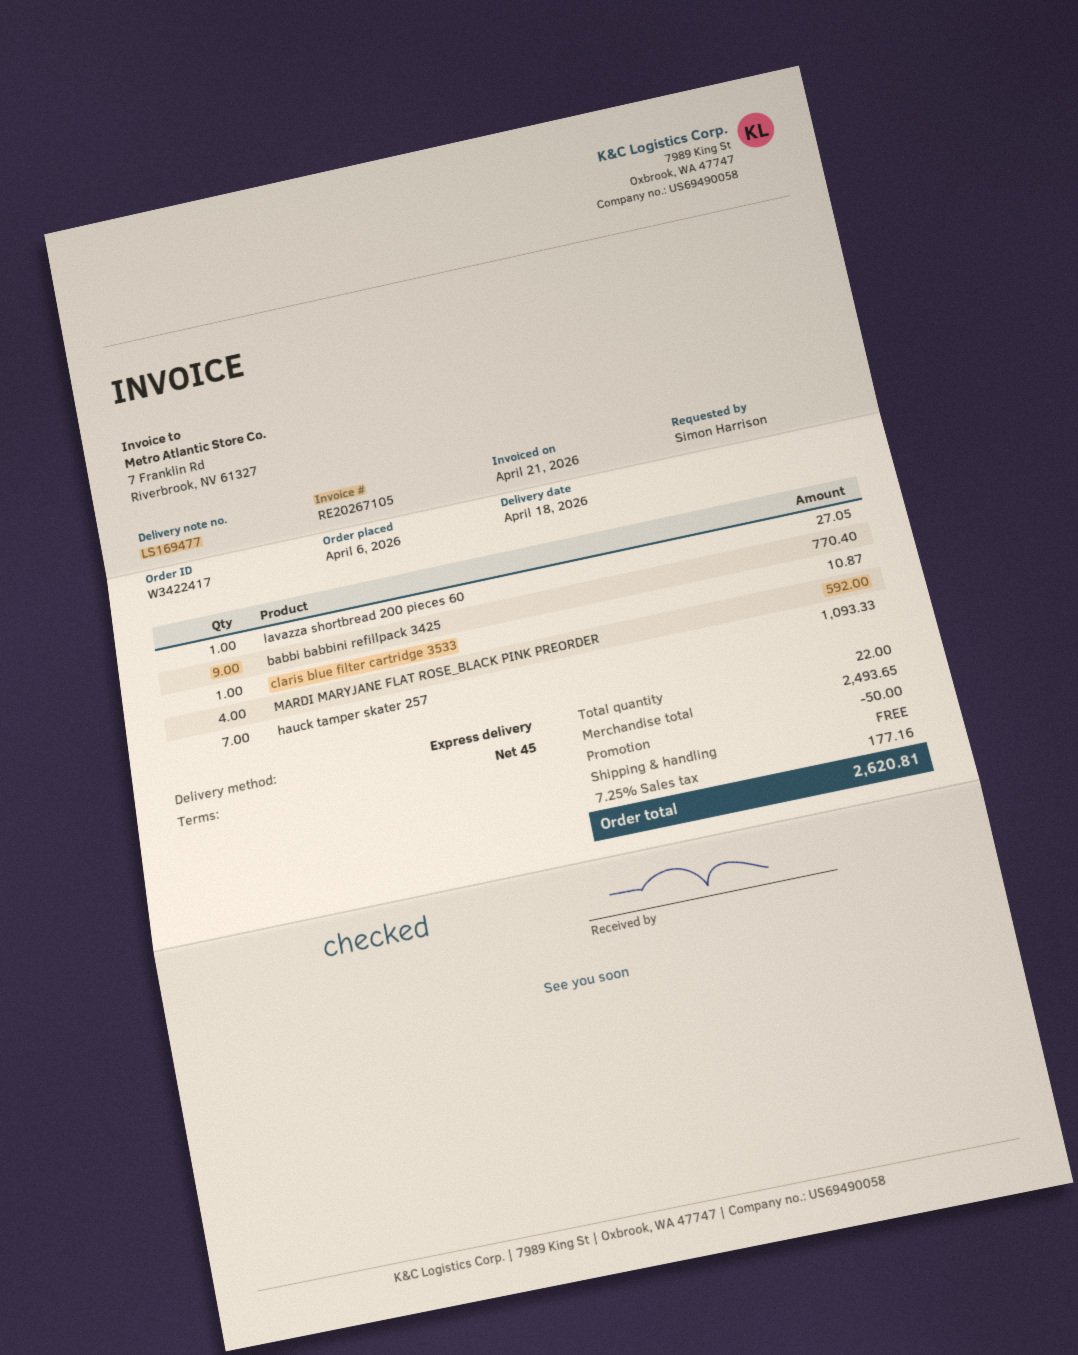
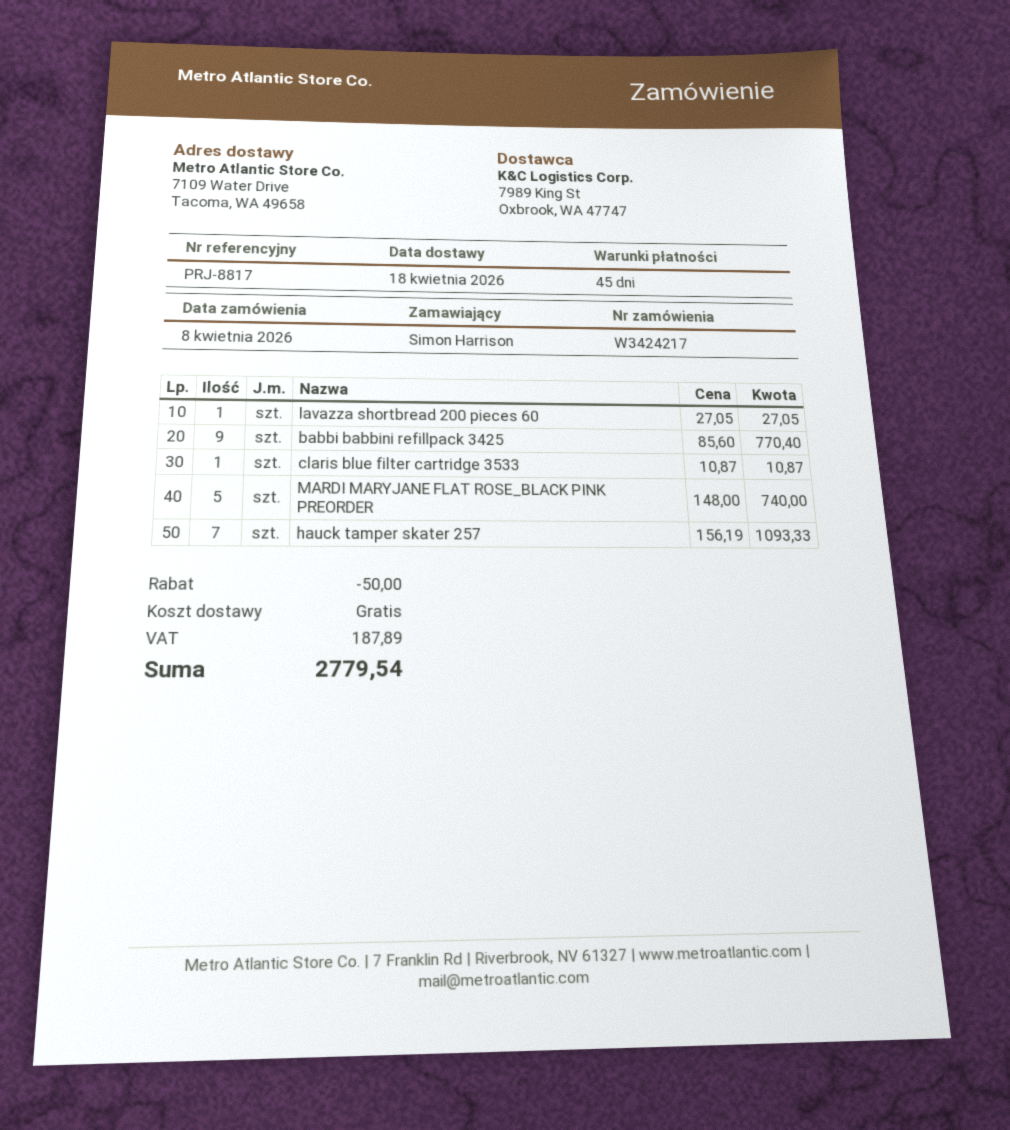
order number: W3422417 -> W3424217
order date: 2026-04-06 -> 2026-04-08
MARDI MARYJANE FLAT ROSE_BLACK PINK PREORDER: 4 for 592.00 -> 5 for 740.00
tax: 177.16 -> 187.89
total: 2620.81 -> 2779.54

